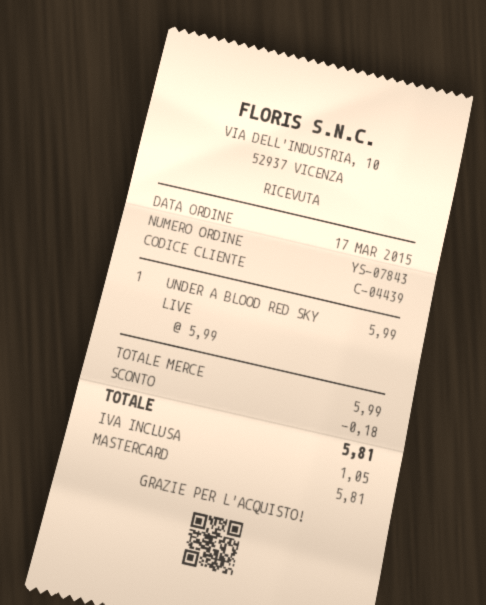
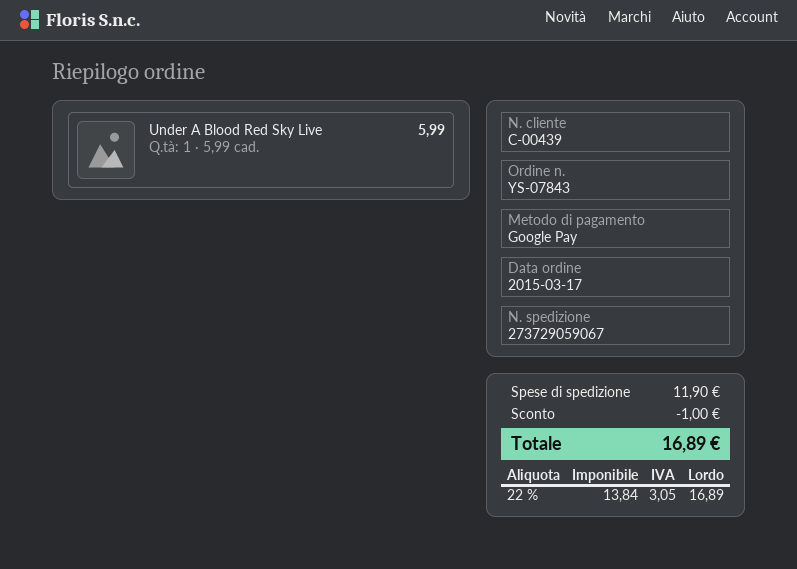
customer number: C-04439 -> C-00439
payment method: Mastercard -> Google Pay
discount: 0.18 -> 1.00
shipping: none -> 11.90
tax: 1.05 -> 3.05
total: 5.81 -> 16.89

